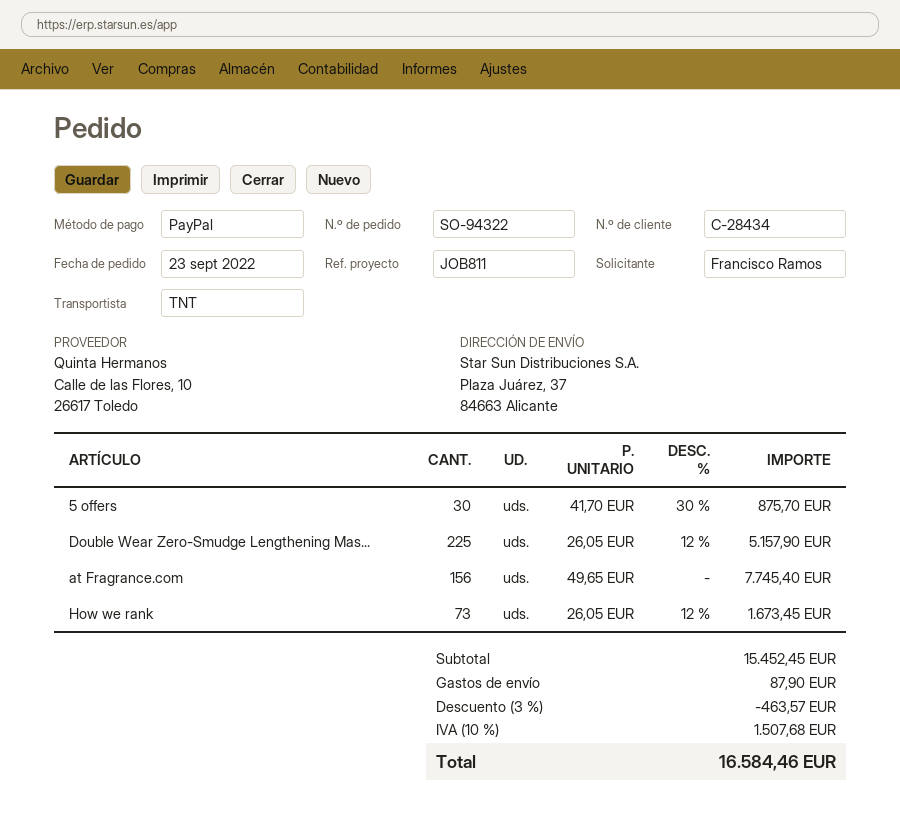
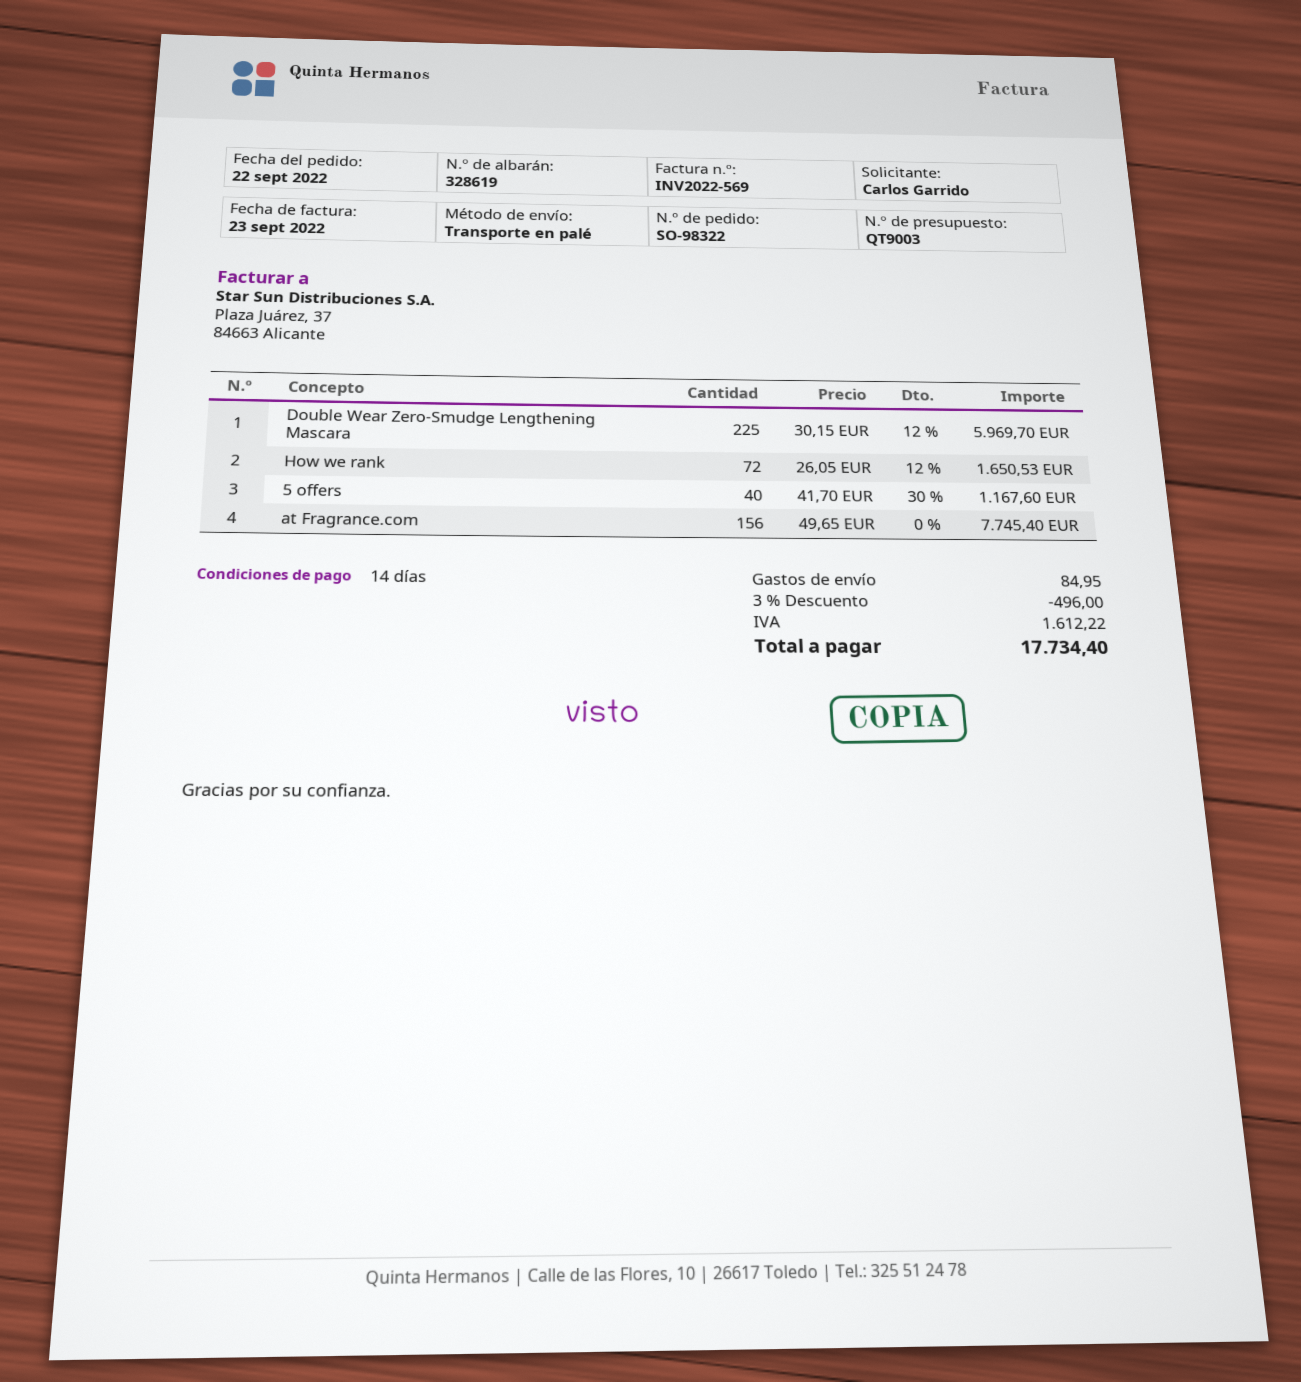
order number: SO-94322 -> SO-98322
order date: 2022-09-23 -> 2022-09-22
ordered by: Francisco Ramos -> Carlos Garrido
shipping method: TNT -> pallet freight
5 offers: 30 x 41.70 - 30% = 875.70 -> 40 x 41.70 - 30% = 1167.60
Double Wear Zero-Smudge Lengthening Mas...: 225 x 26.05 - 12% = 5157.90 -> 225 x 30.15 - 12% = 5969.70
How we rank: 73 x 26.05 - 12% = 1673.45 -> 72 x 26.05 - 12% = 1650.53
discount: 3% = 463.57 -> 3% = 496.00
shipping: 87.90 -> 84.95
tax: 1507.68 -> 1612.22
total: 16584.46 -> 17734.40

